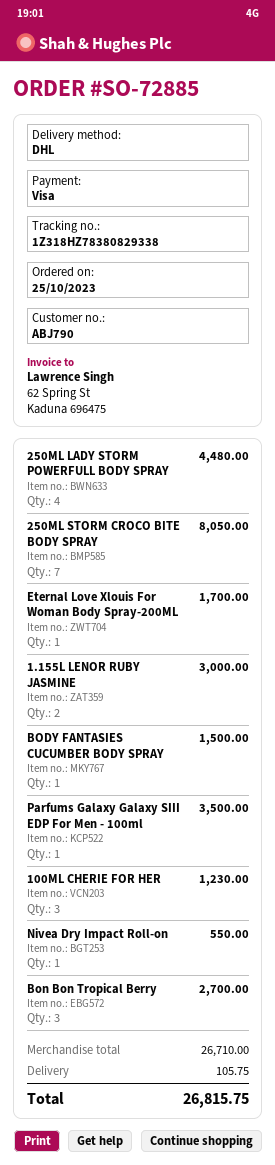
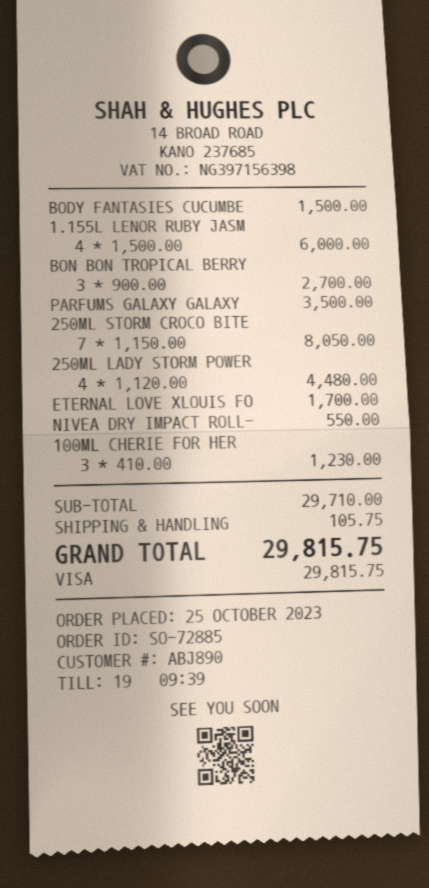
customer number: ABJ790 -> ABJ890
1.155L LENOR RUBY JASMINE: 2 for 3000.00 -> 4 for 6000.00
subtotal: 26710.00 -> 29710.00
total: 26815.75 -> 29815.75

